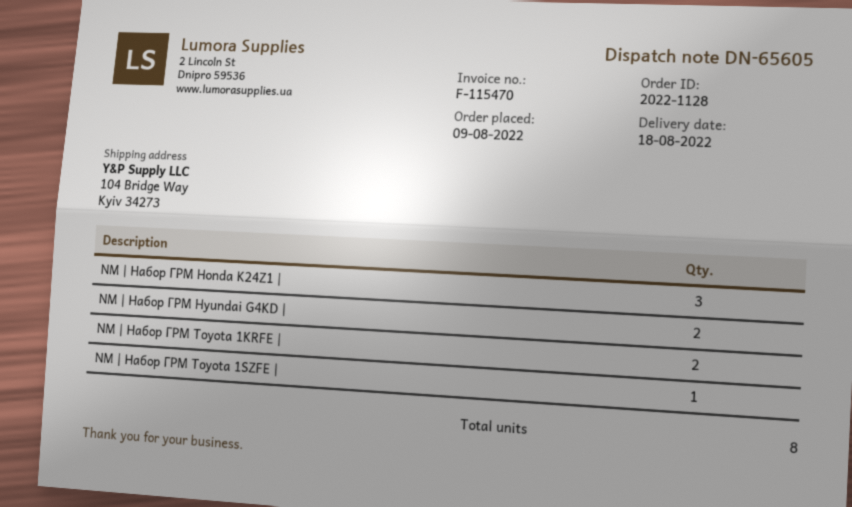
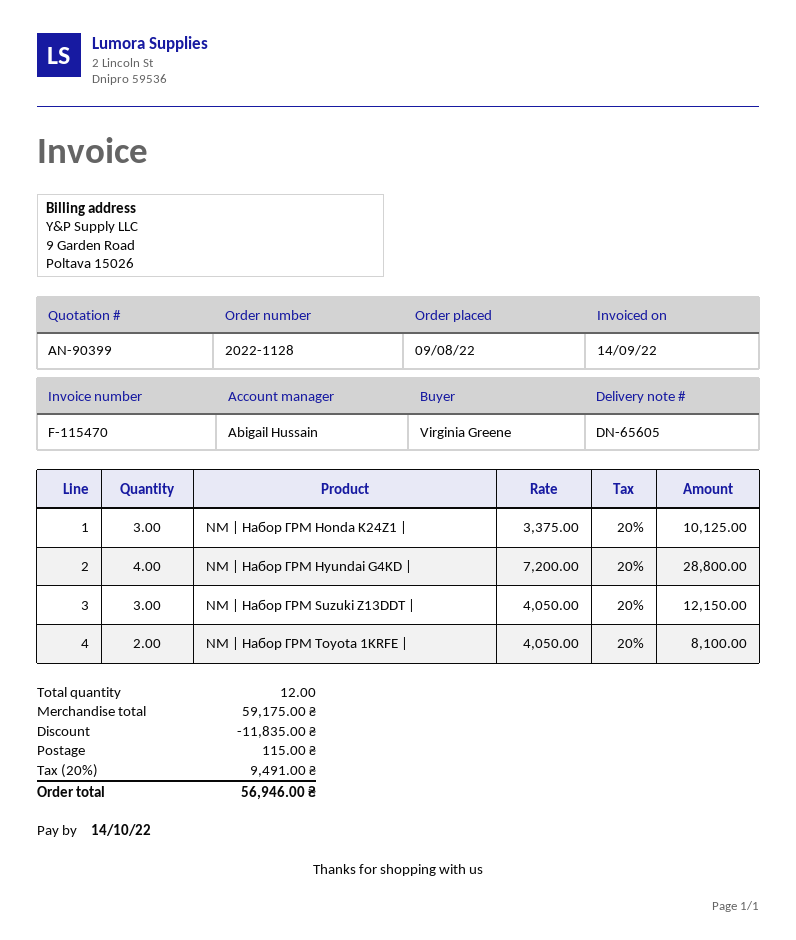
NM | Набор ГРМ Hyundai G4KD |: 2 -> 4
NM | Набор ГРМ Toyota 1SZFE |: 1 -> none
NM | Набор ГРМ Suzuki Z13DDT |: none -> 3
total quantity: 8 -> 12

